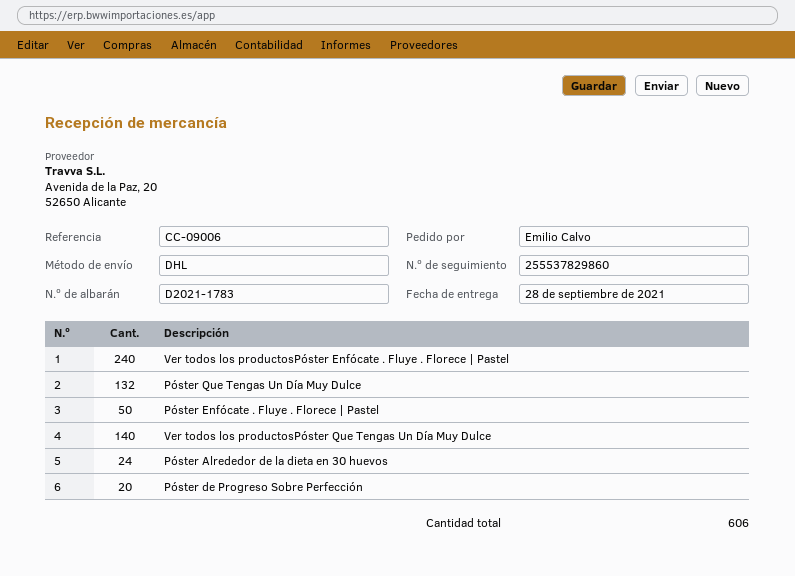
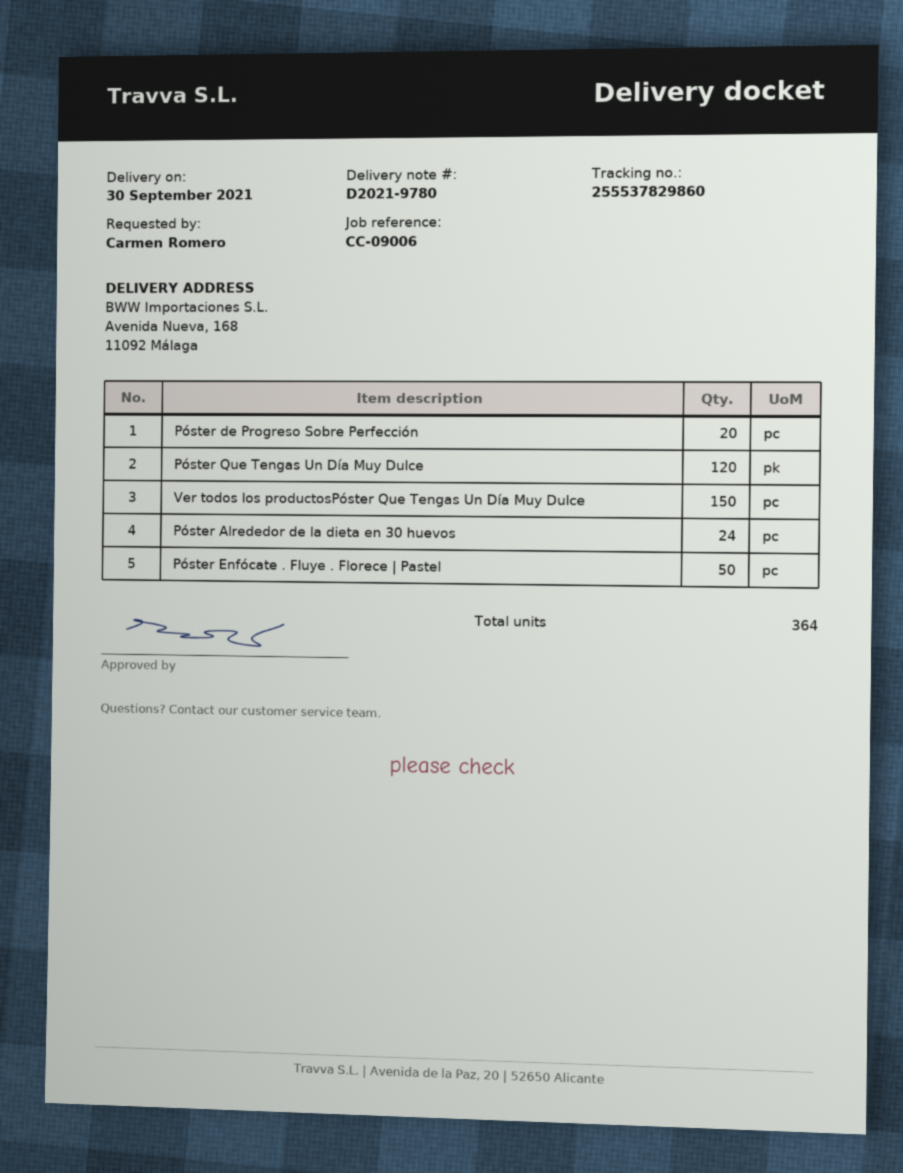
delivery note number: D2021-1783 -> D2021-9780
delivery date: 2021-09-28 -> 2021-09-30
ordered by: Emilio Calvo -> Carmen Romero
Ver todos los productosPóster Enfócate . Fluye . Florece | Pastel: 240 -> none
Póster Que Tengas Un Día Muy Dulce: 132 -> 120
Ver todos los productosPóster Que Tengas Un Día Muy Dulce: 140 -> 150
total quantity: 606 -> 364

